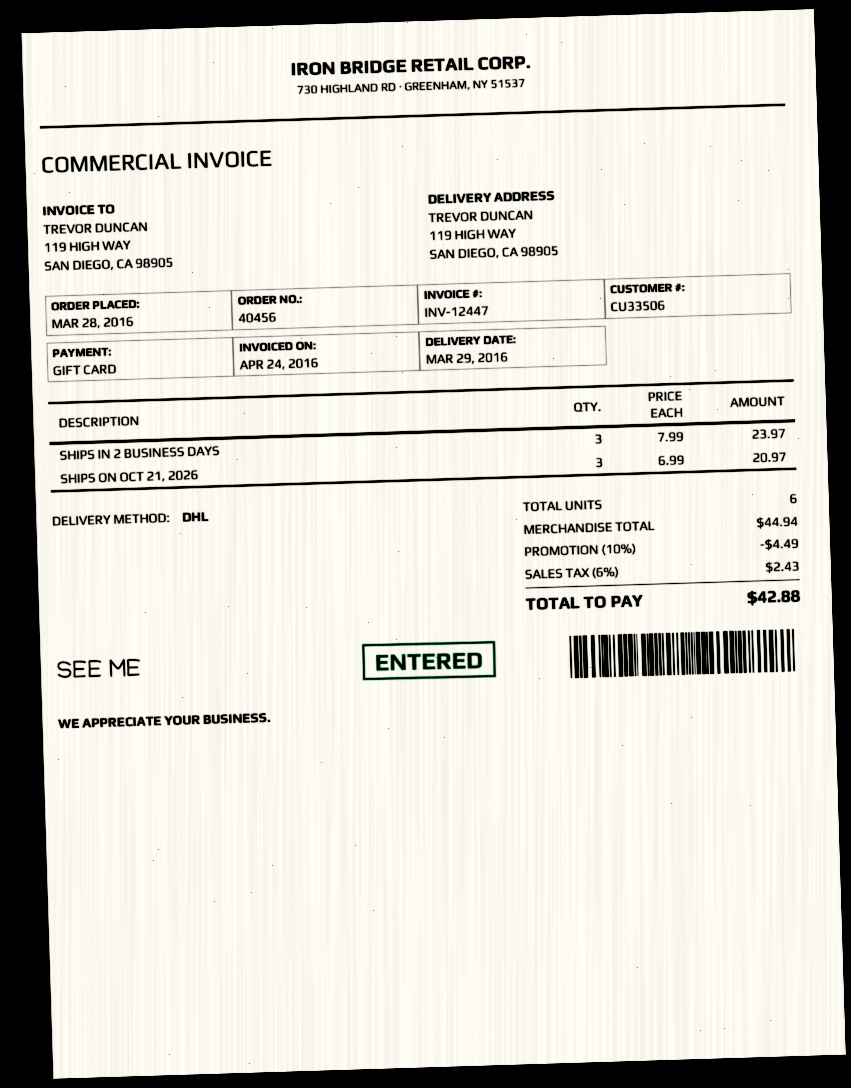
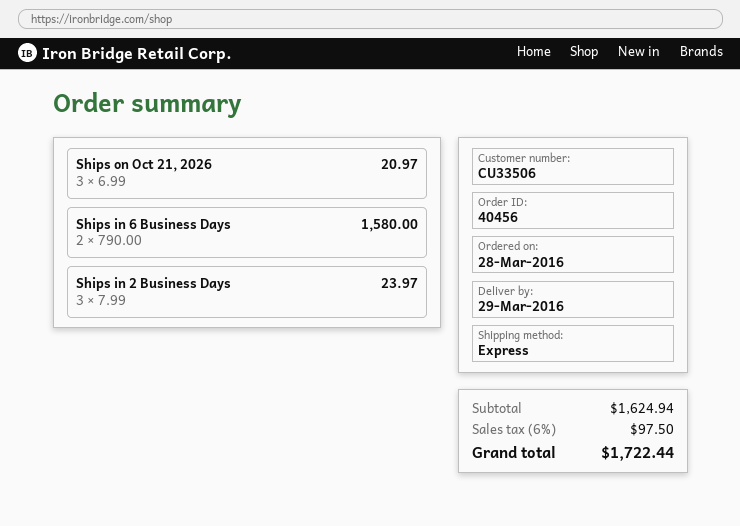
shipping method: DHL -> express
Ships in 6 Business Days: none -> 2 x 790.00 = 1580.00
subtotal: 44.94 -> 1624.94
discount: 10% = 4.49 -> none
tax: 6% = 2.43 -> 6% = 97.50
total: 42.88 -> 1722.44

